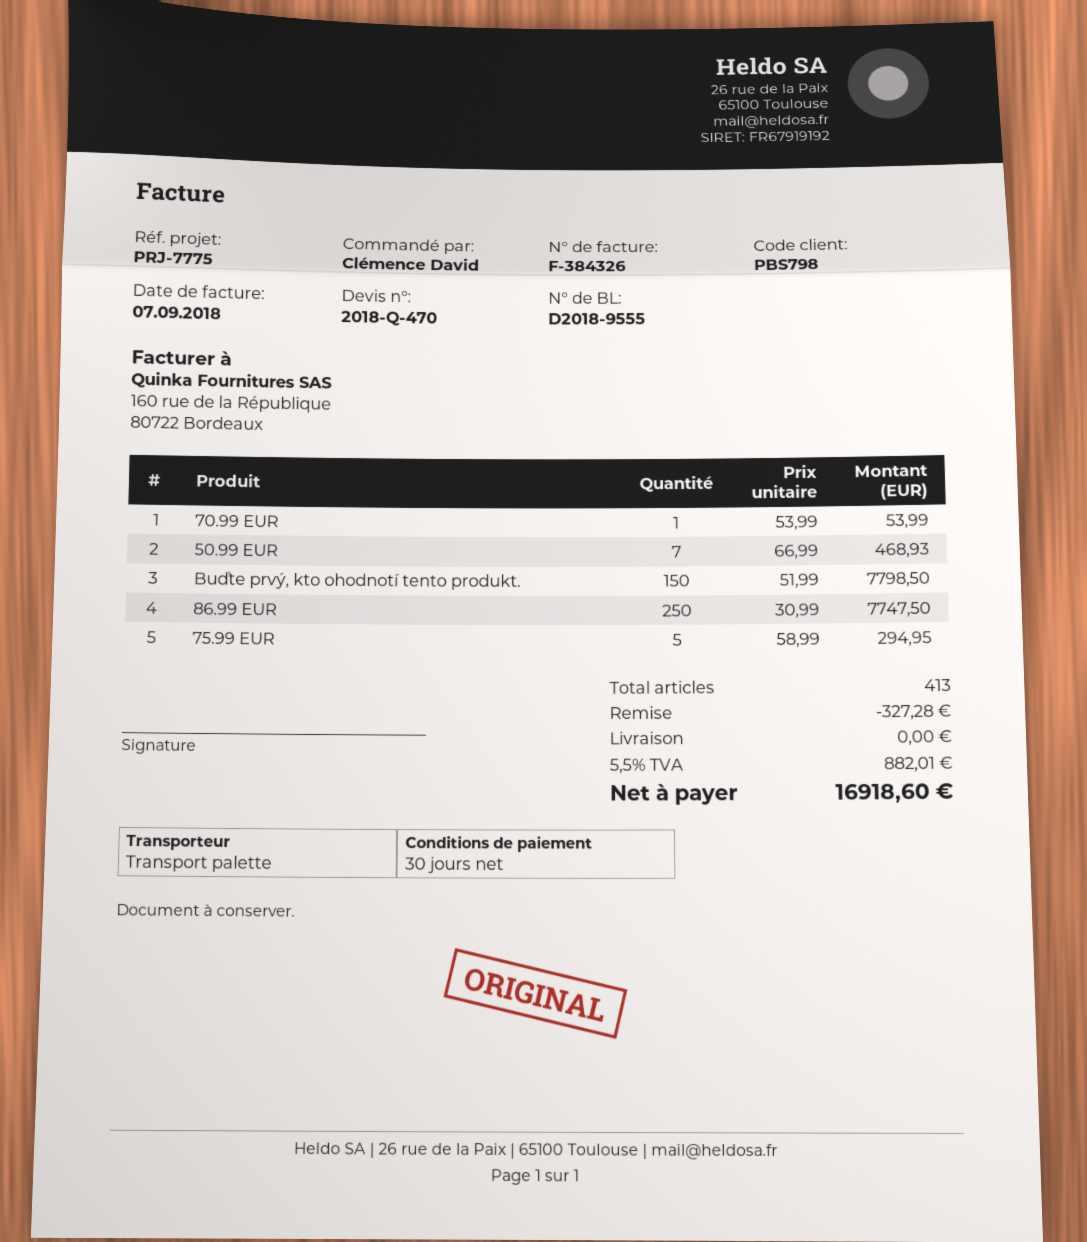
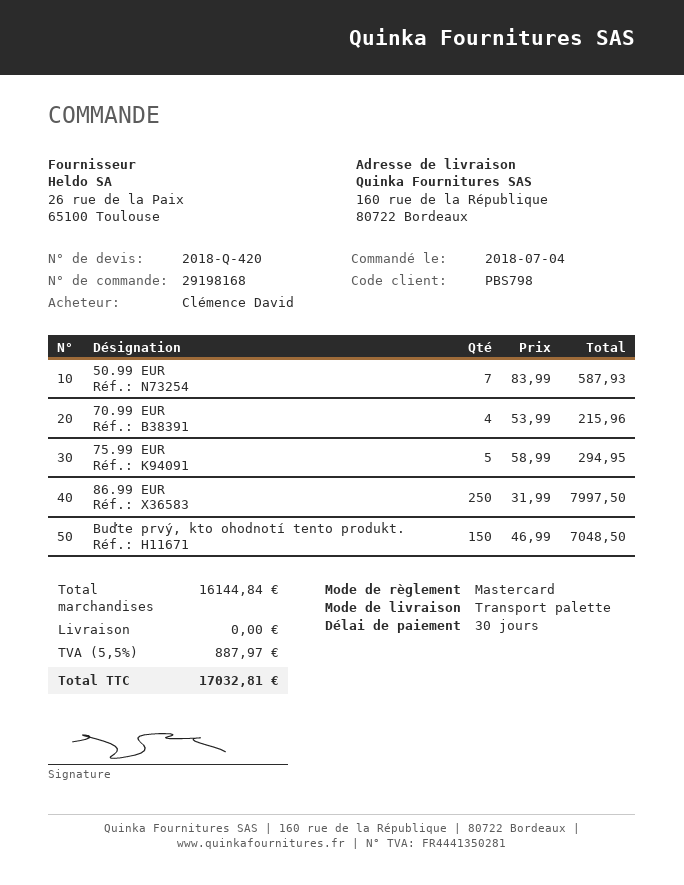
quote number: 2018-Q-470 -> 2018-Q-420
70.99 EUR: 1 x 53.99 = 53.99 -> 4 x 53.99 = 215.96
50.99 EUR: 7 x 66.99 = 468.93 -> 7 x 83.99 = 587.93
Buďte prvý, kto ohodnotí tento produkt.: 150 x 51.99 = 7798.50 -> 150 x 46.99 = 7048.50
86.99 EUR: 250 x 30.99 = 7747.50 -> 250 x 31.99 = 7997.50
discount: 327.28 -> none
tax: 5.5% = 882.01 -> 5.5% = 887.97
total: 16918.60 -> 17032.81

